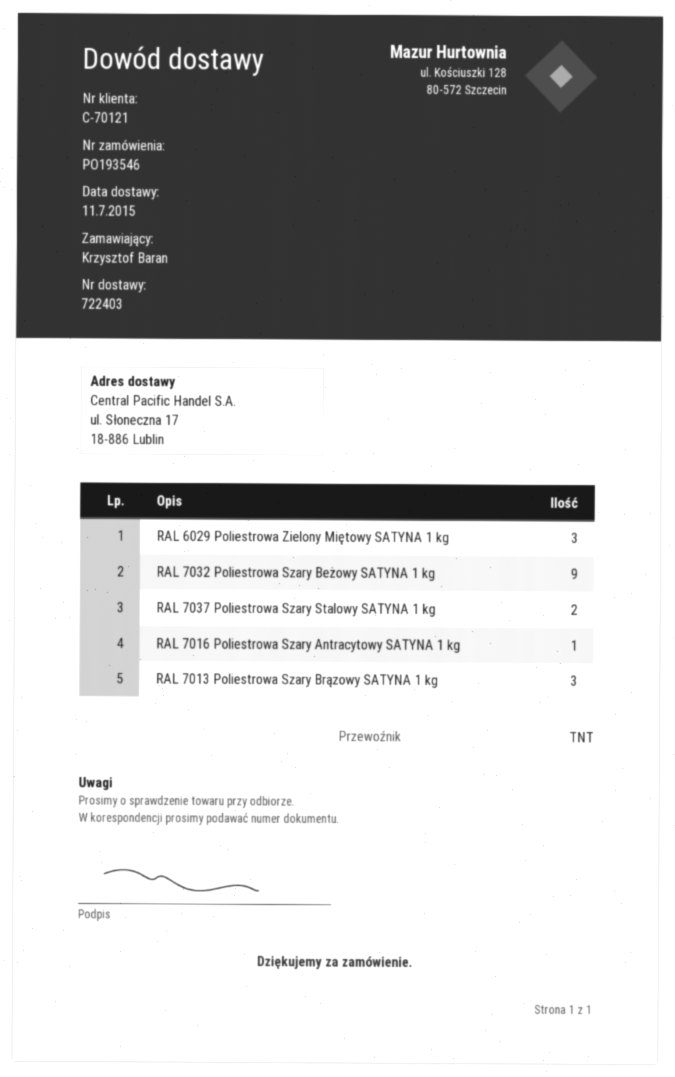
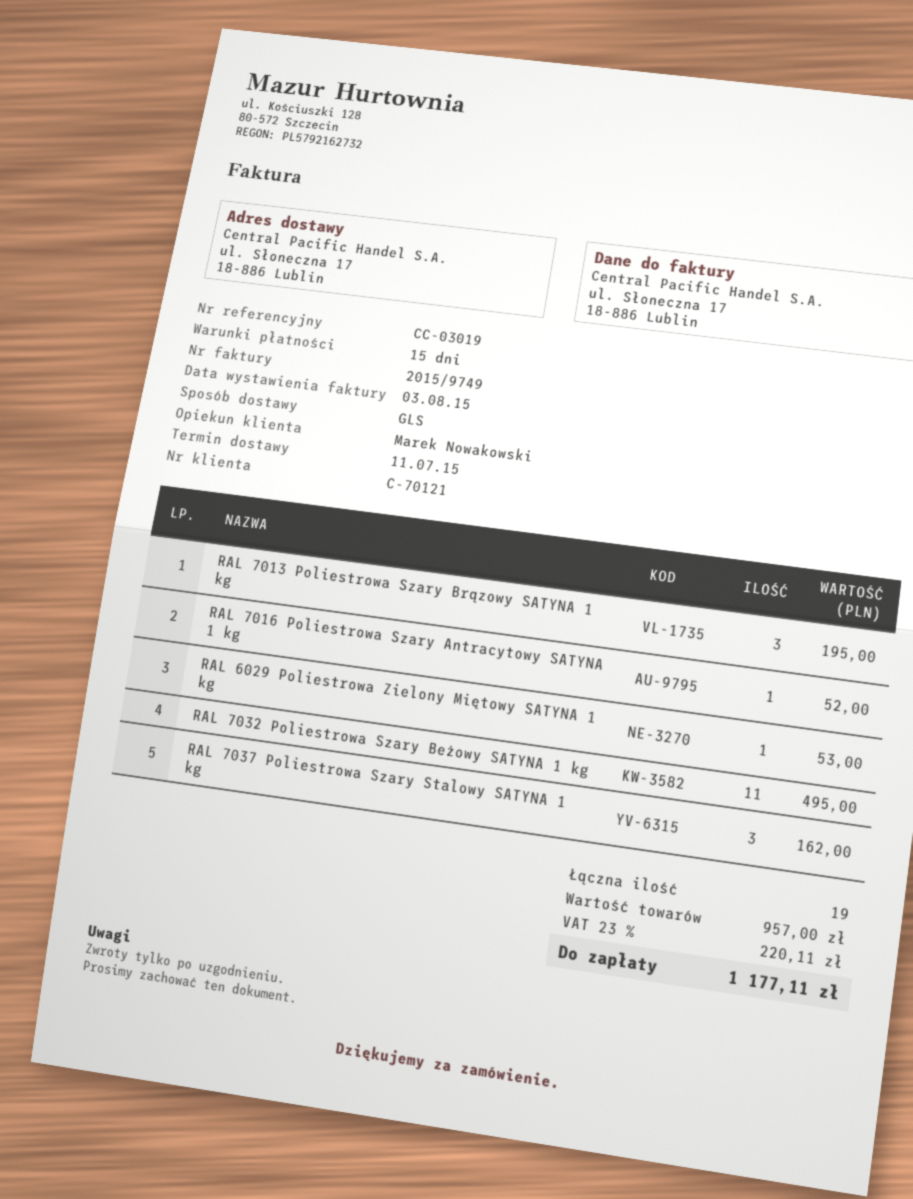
shipping method: TNT -> GLS
RAL 6029 Poliestrowa Zielony Miętowy SATYNA 1 kg: 3 -> 1
RAL 7032 Poliestrowa Szary Beżowy SATYNA 1 kg: 9 -> 11
RAL 7037 Poliestrowa Szary Stalowy SATYNA 1 kg: 2 -> 3

